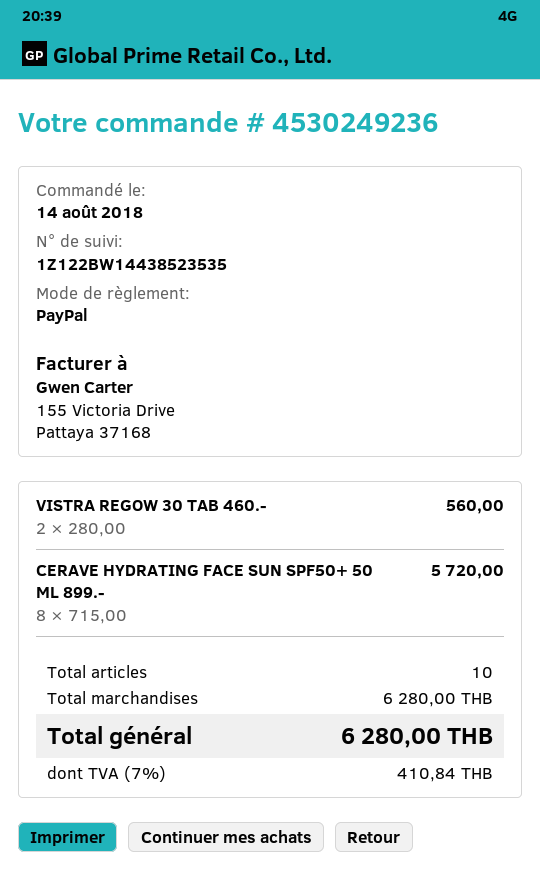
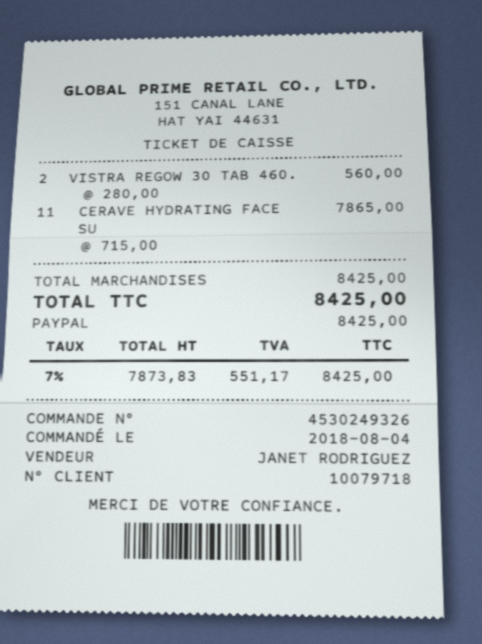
order number: 4530249236 -> 4530249326
order date: 2018-08-14 -> 2018-08-04
CERAVE HYDRATING FACE SUN SPF50+ 50 ML 899.-: 8 x 715.00 = 5720.00 -> 11 x 715.00 = 7865.00
subtotal: 6280.00 -> 8425.00
tax: 7% = 410.84 -> 7% = 551.17
total: 6280.00 -> 8425.00

